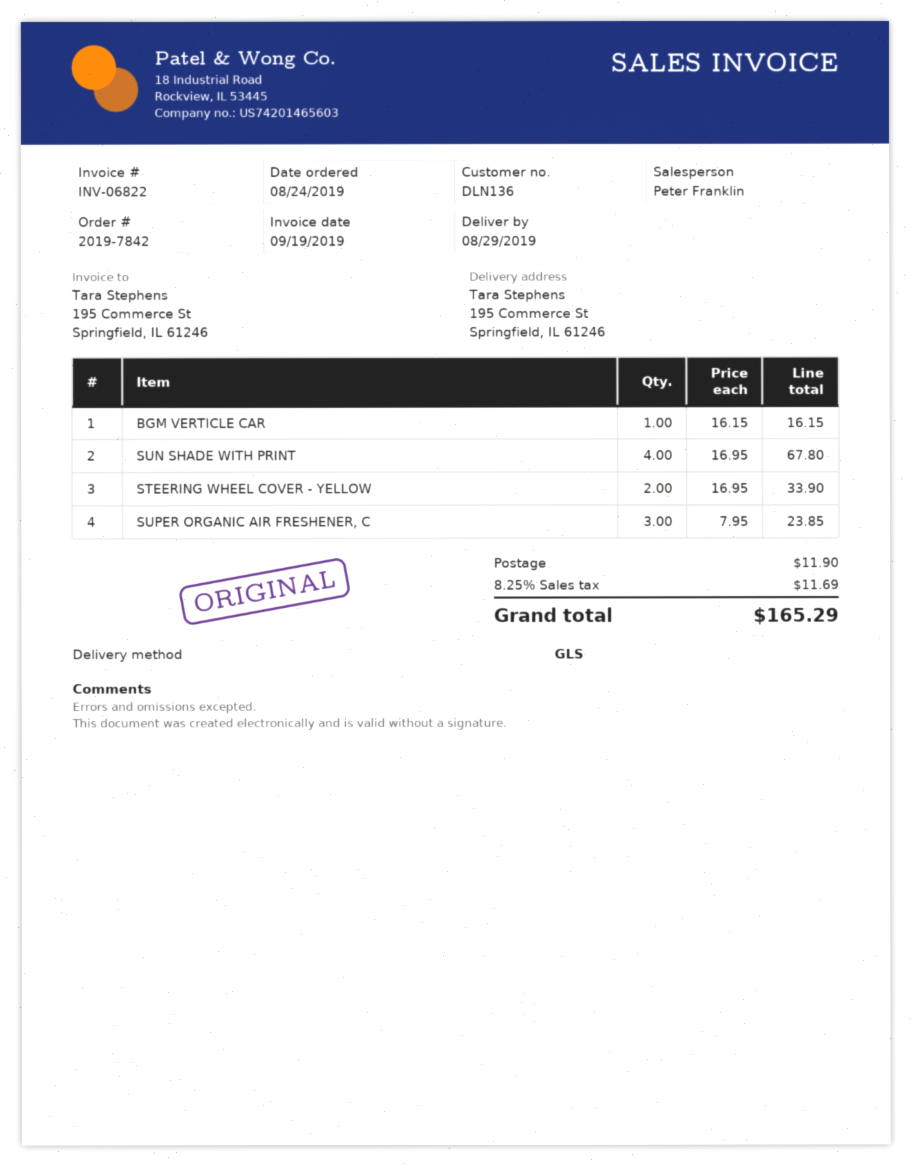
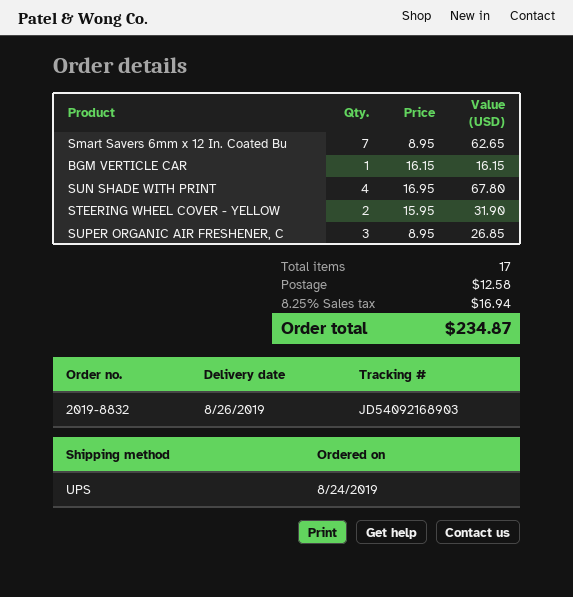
order number: 2019-7842 -> 2019-8832
delivery date: 2019-08-29 -> 2019-08-26
shipping method: GLS -> UPS
STEERING WHEEL COVER - YELLOW: 2 x 16.95 = 33.90 -> 2 x 15.95 = 31.90
SUPER ORGANIC AIR FRESHENER, C: 3 x 7.95 = 23.85 -> 3 x 8.95 = 26.85
Smart Savers 6mm x 12 In. Coated Bu: none -> 7 x 8.95 = 62.65
shipping: 11.90 -> 12.58
tax: 8.25% = 11.69 -> 8.25% = 16.94
total: 165.29 -> 234.87

